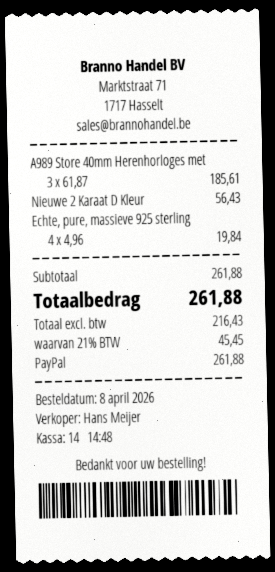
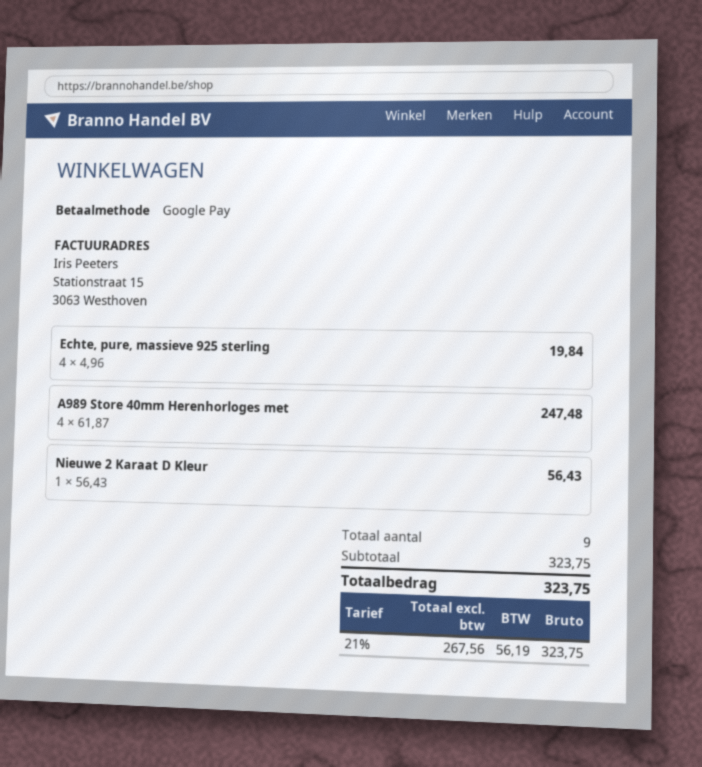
payment method: PayPal -> Google Pay
A989 Store 40mm Herenhorloges met: 3 x 61.87 = 185.61 -> 4 x 61.87 = 247.48
subtotal: 261.88 -> 323.75
net: 216.43 -> 267.56
tax: 21% = 45.45 -> 21% = 56.19
total: 261.88 -> 323.75

